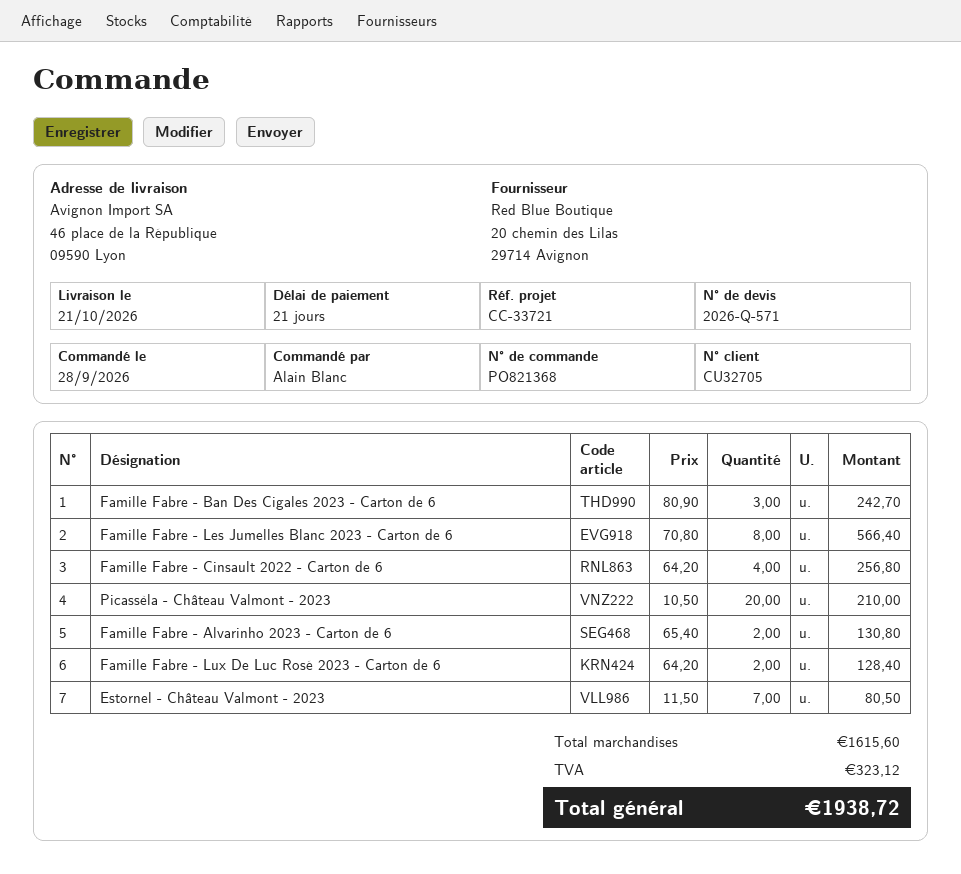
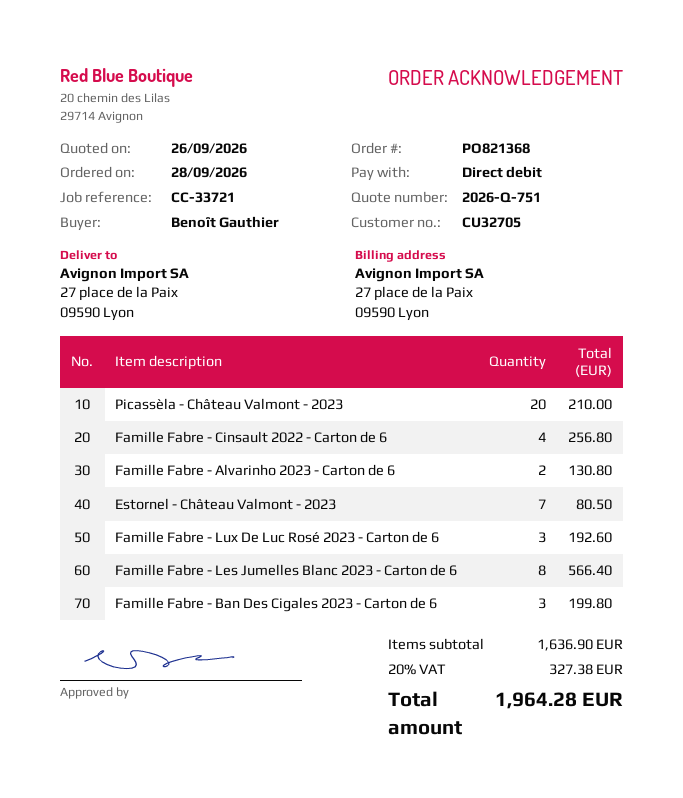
quote number: 2026-Q-571 -> 2026-Q-751
ordered by: Alain Blanc -> Benoît Gauthier
ship to: 46 place de la République, 09590 Lyon -> 27 place de la Paix, 09590 Lyon
Famille Fabre - Ban Des Cigales 2023 - Carton de 6: 3 for 242.70 -> 3 for 199.80
Famille Fabre - Lux De Luc Rosé 2023 - Carton de 6: 2 for 128.40 -> 3 for 192.60
subtotal: 1615.60 -> 1636.90
tax: 323.12 -> 327.38
total: 1938.72 -> 1964.28

